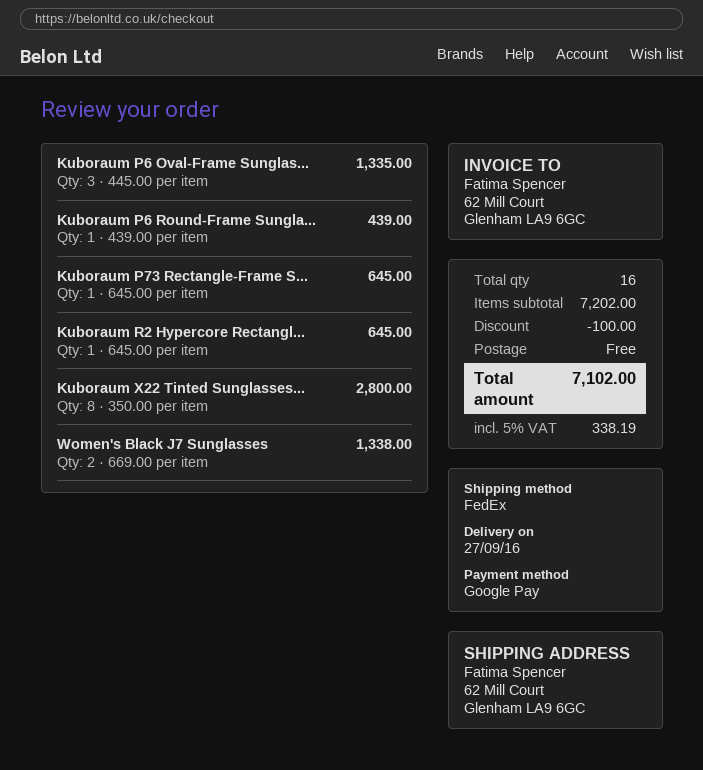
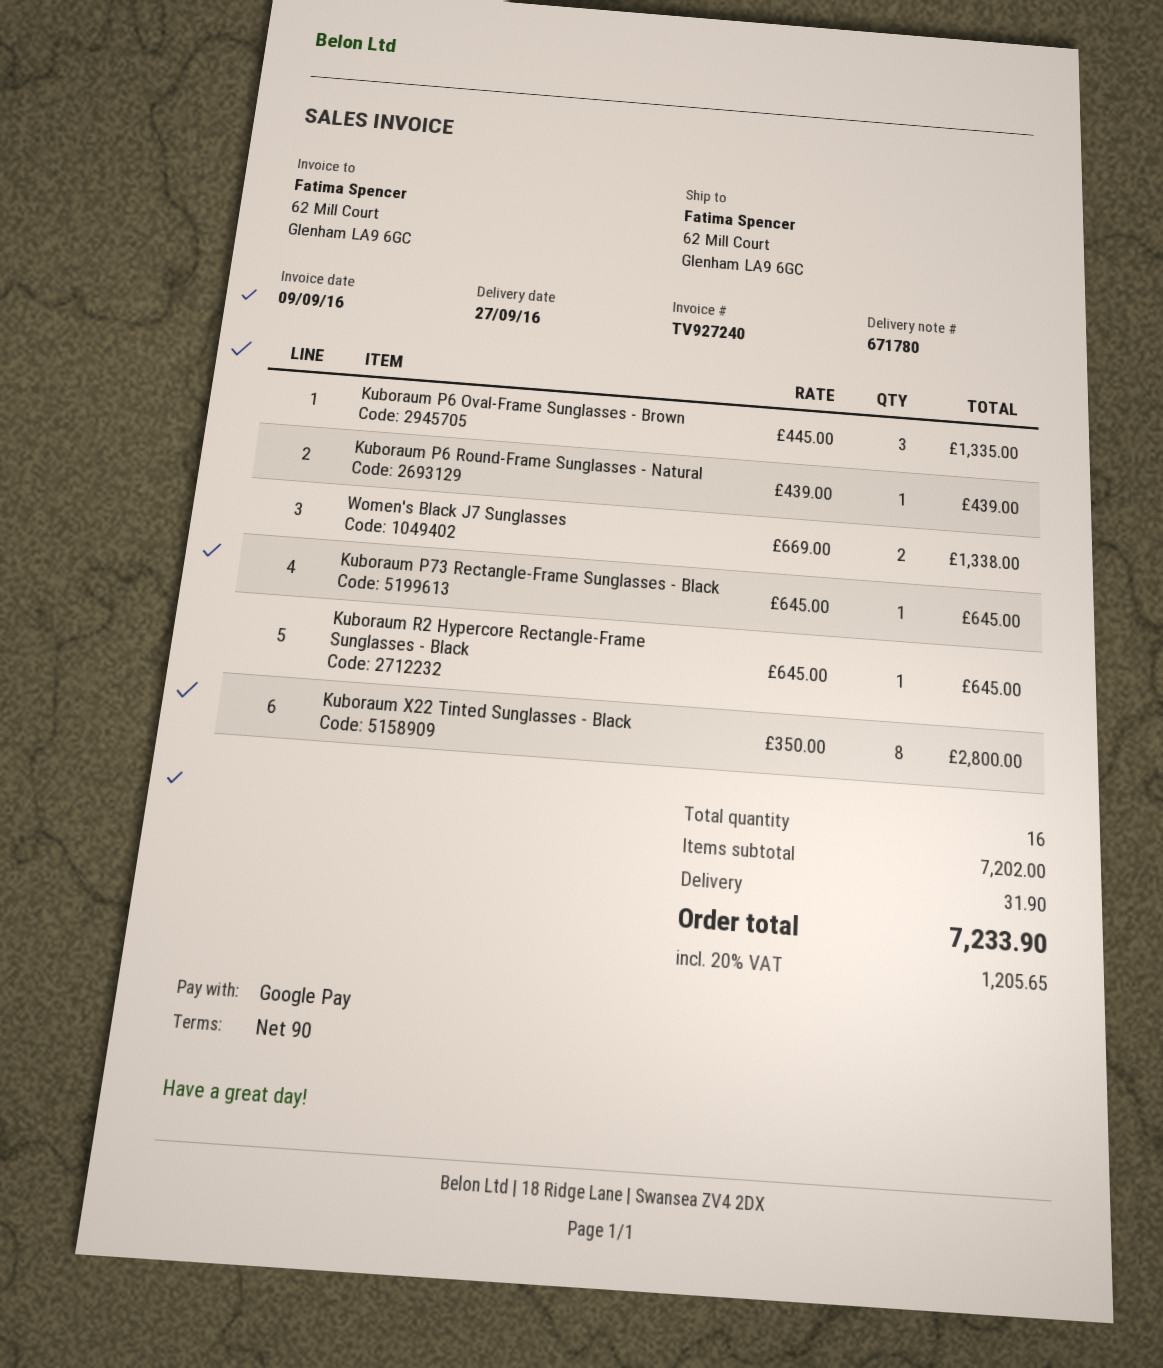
discount: 100.00 -> none
shipping: 0.00 -> 31.90
tax: 5% = 338.19 -> 20% = 1205.65
total: 7102.00 -> 7233.90

